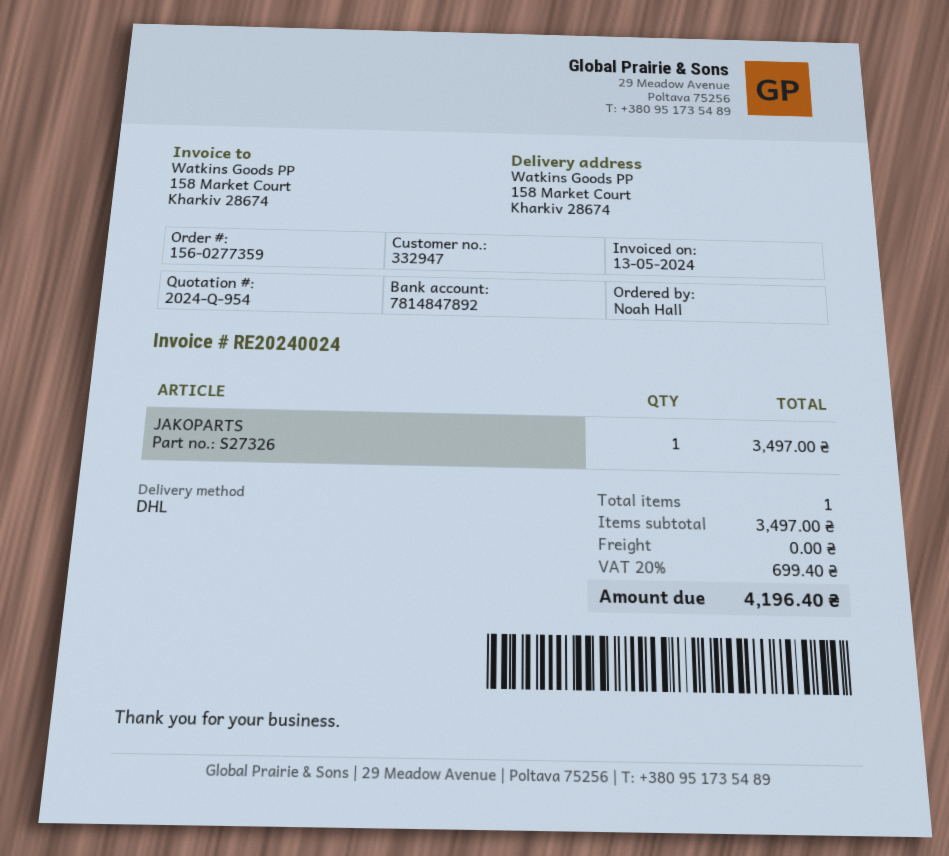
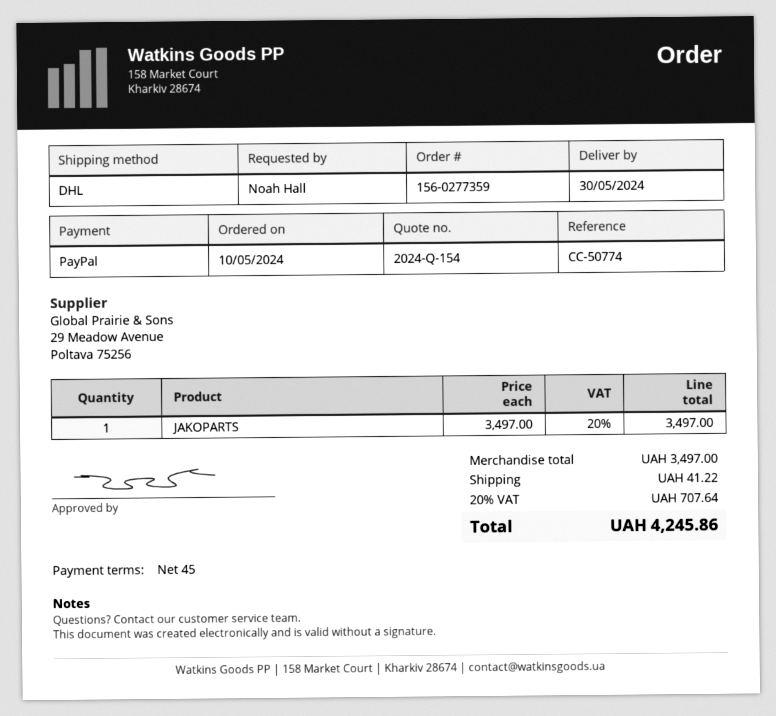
quote number: 2024-Q-954 -> 2024-Q-154
shipping: 0.00 -> 41.22
tax: 20% = 699.40 -> 20% = 707.64
total: 4196.40 -> 4245.86

